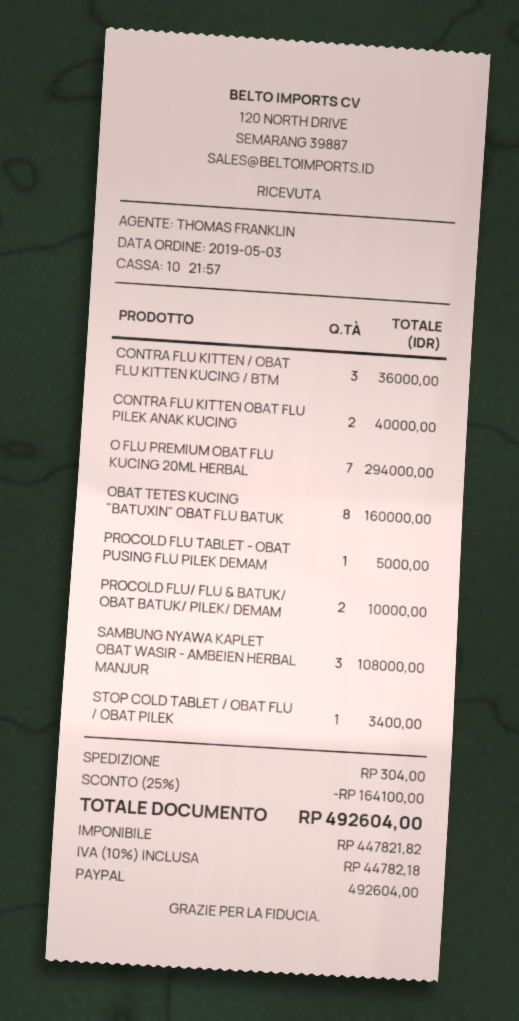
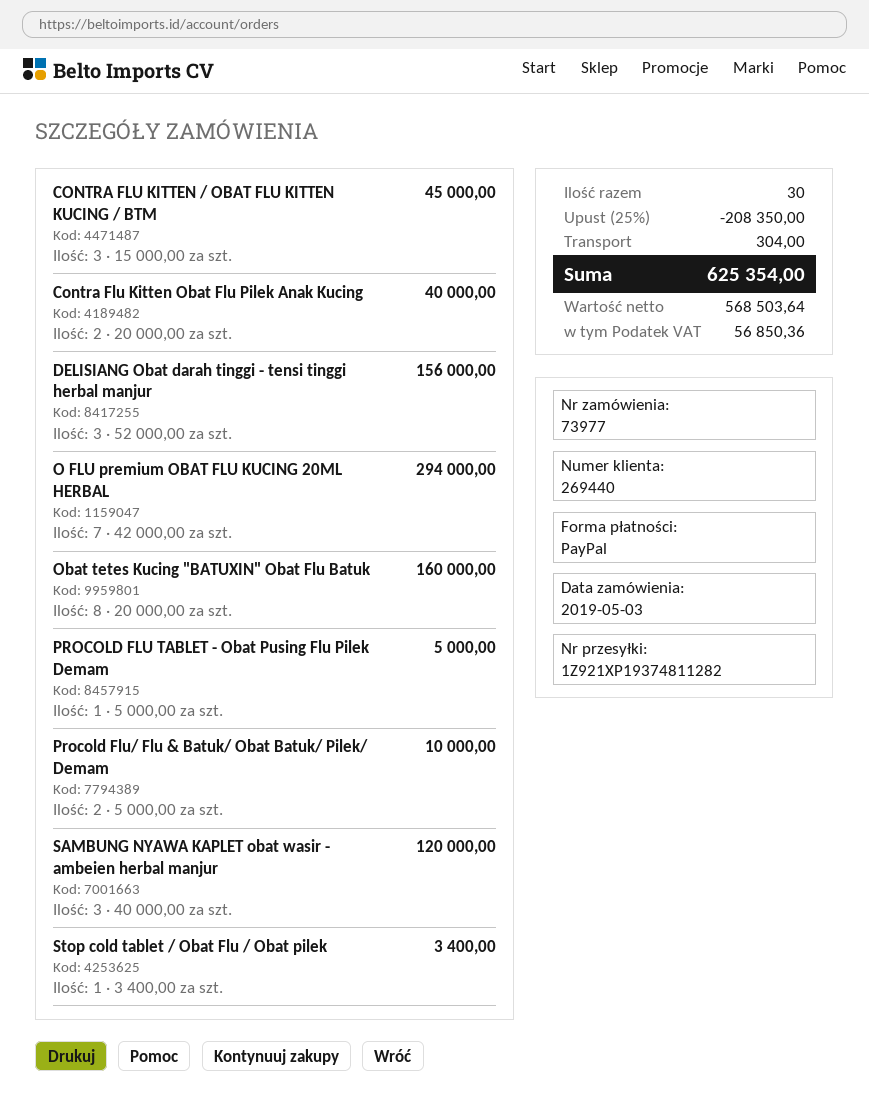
CONTRA FLU KITTEN / OBAT FLU KITTEN KUCING / BTM: 3 for 36000.00 -> 3 for 45000.00
SAMBUNG NYAWA KAPLET OBAT WASIR - AMBEIEN HERBAL MANJUR: 3 for 108000.00 -> 3 for 120000.00
DELISIANG Obat darah tinggi - tensi tinggi herbal manjur: none -> 3 for 156000.00
discount: 25% = 164100.00 -> 25% = 208350.00
net: 447821.82 -> 568503.64
tax: 44782.18 -> 56850.36
total: 492604.00 -> 625354.00

